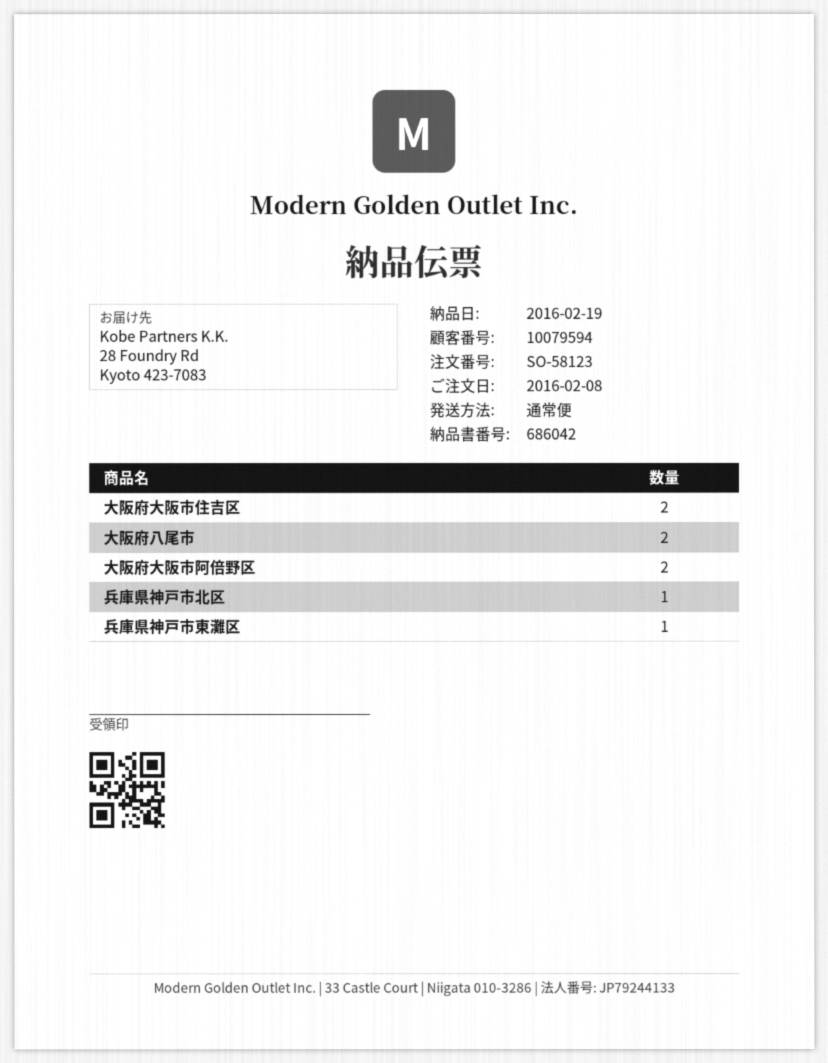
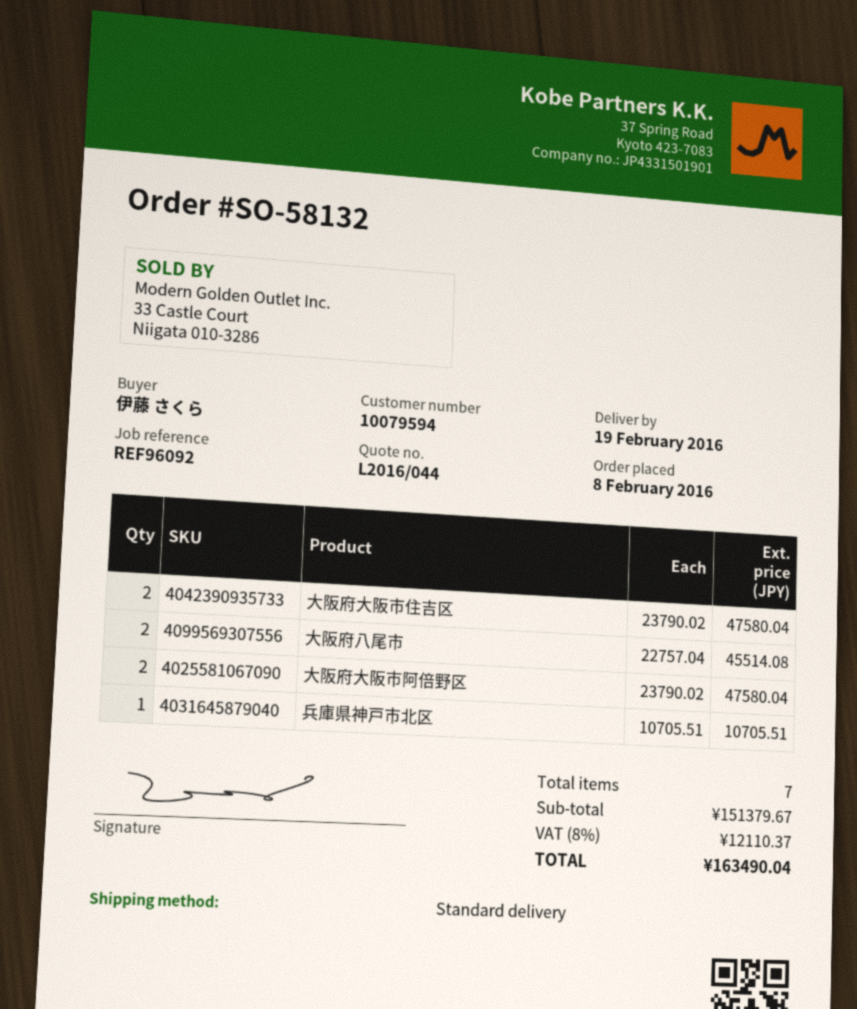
order number: SO-58123 -> SO-58132
兵庫県神戸市東灘区: 1 -> none

